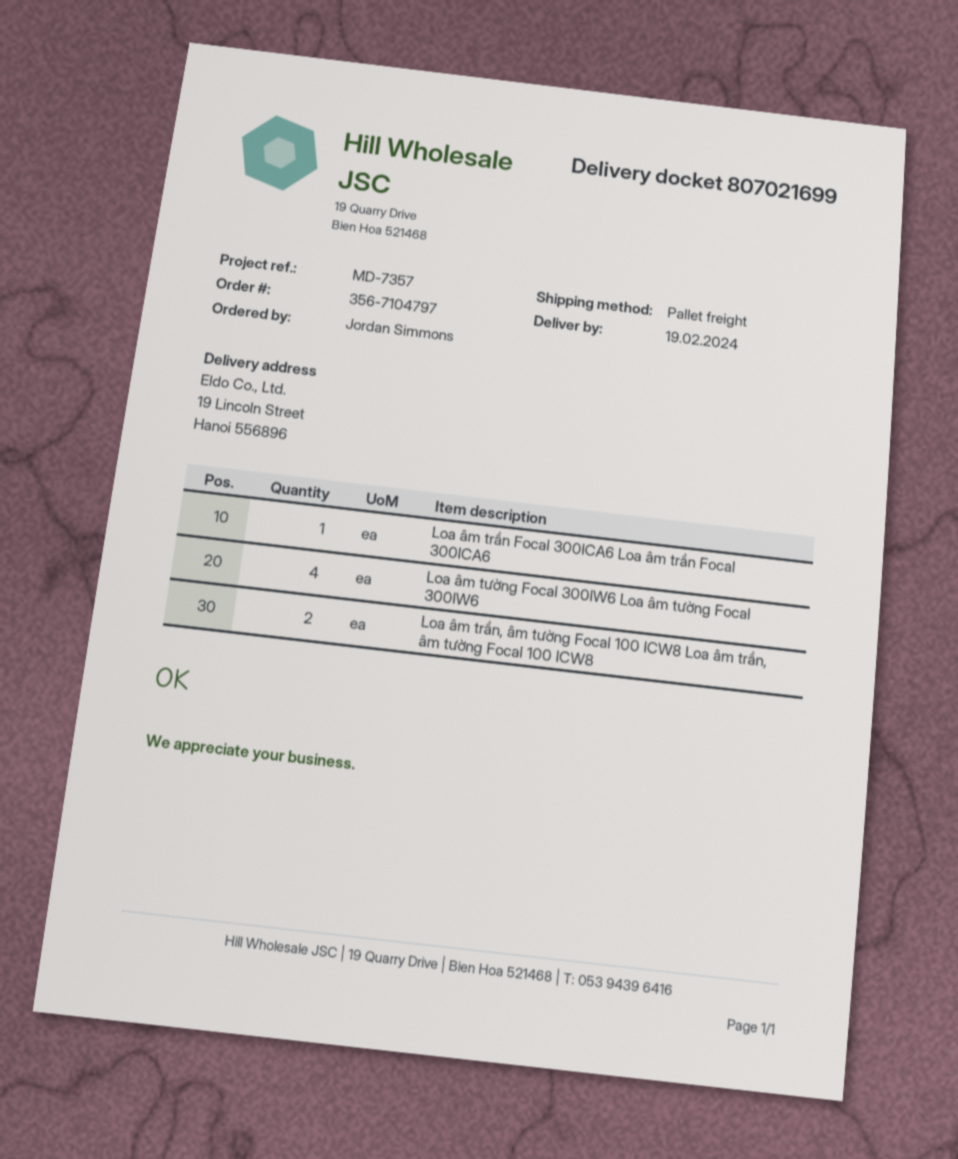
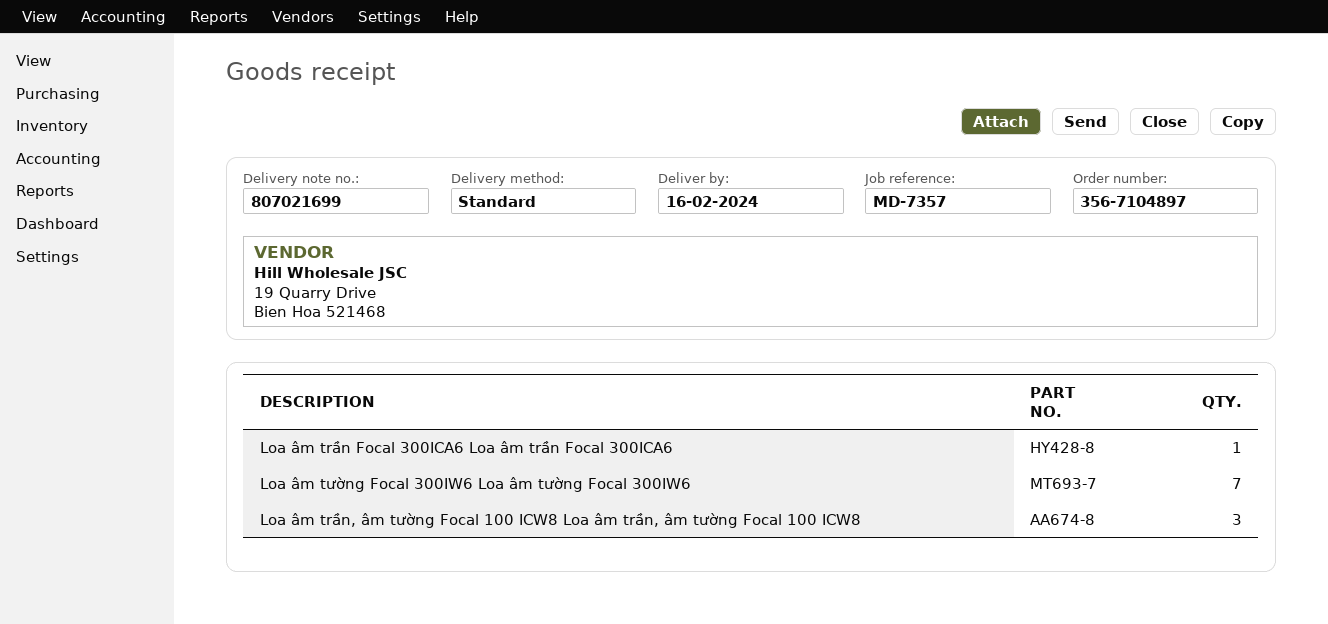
order number: 356-7104797 -> 356-7104897
delivery date: 2024-02-19 -> 2024-02-16
shipping method: pallet freight -> standard
Loa âm tường Focal 300IW6 Loa âm tường Focal 300IW6: 4 -> 7
Loa âm trần, âm tường Focal 100 ICW8 Loa âm trần, âm tường Focal 100 ICW8: 2 -> 3

